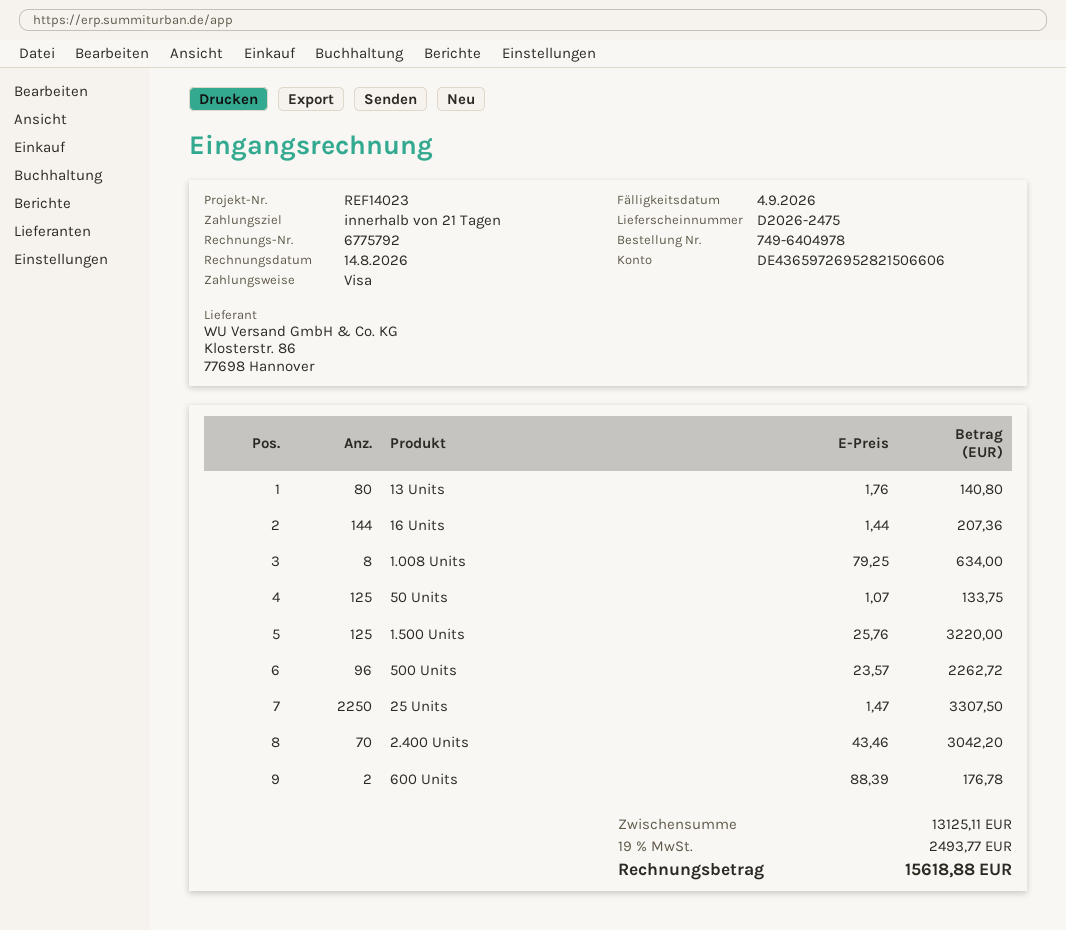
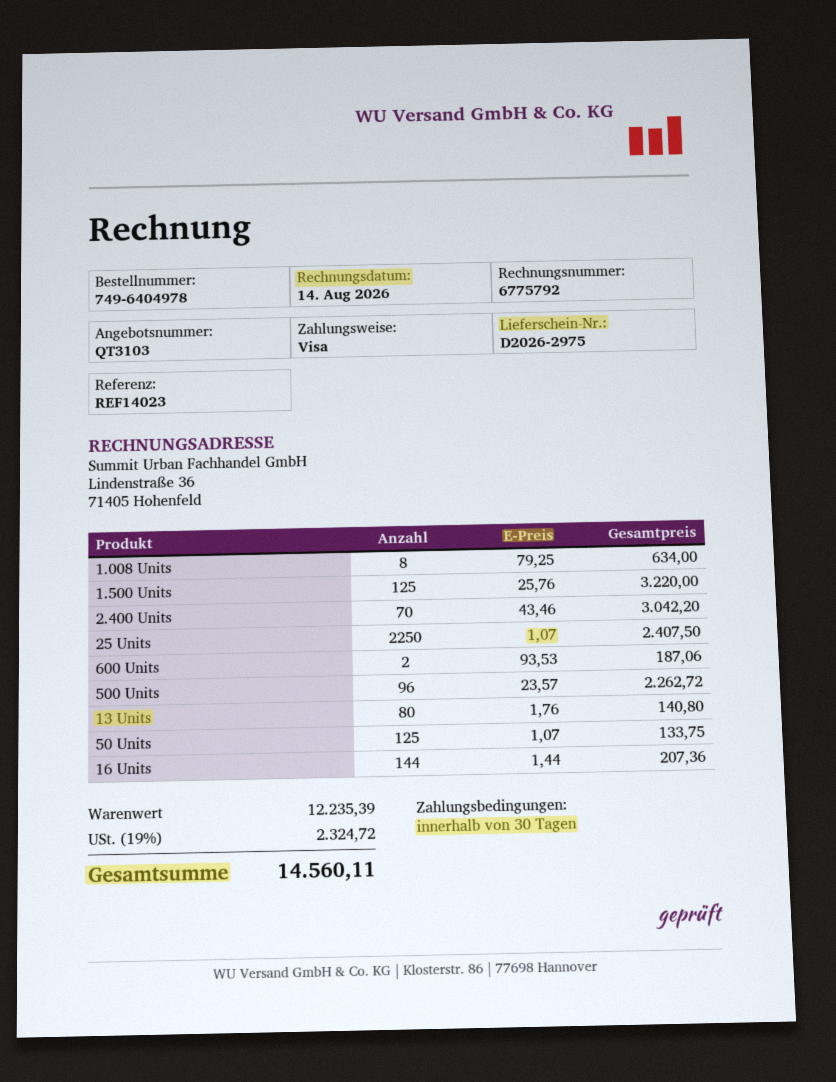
delivery note number: D2026-2475 -> D2026-2975
payment terms: 21 days -> 30 days
25 Units: 2250 x 1.47 = 3307.50 -> 2250 x 1.07 = 2407.50
600 Units: 2 x 88.39 = 176.78 -> 2 x 93.53 = 187.06
subtotal: 13125.11 -> 12235.39
tax: 19% = 2493.77 -> 19% = 2324.72
total: 15618.88 -> 14560.11

